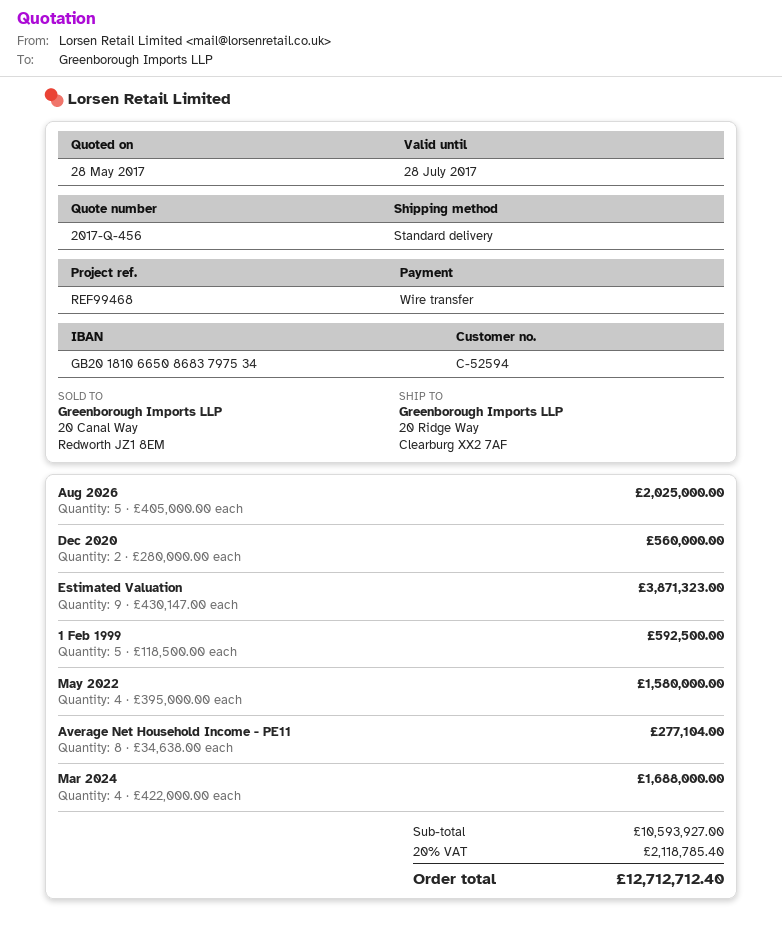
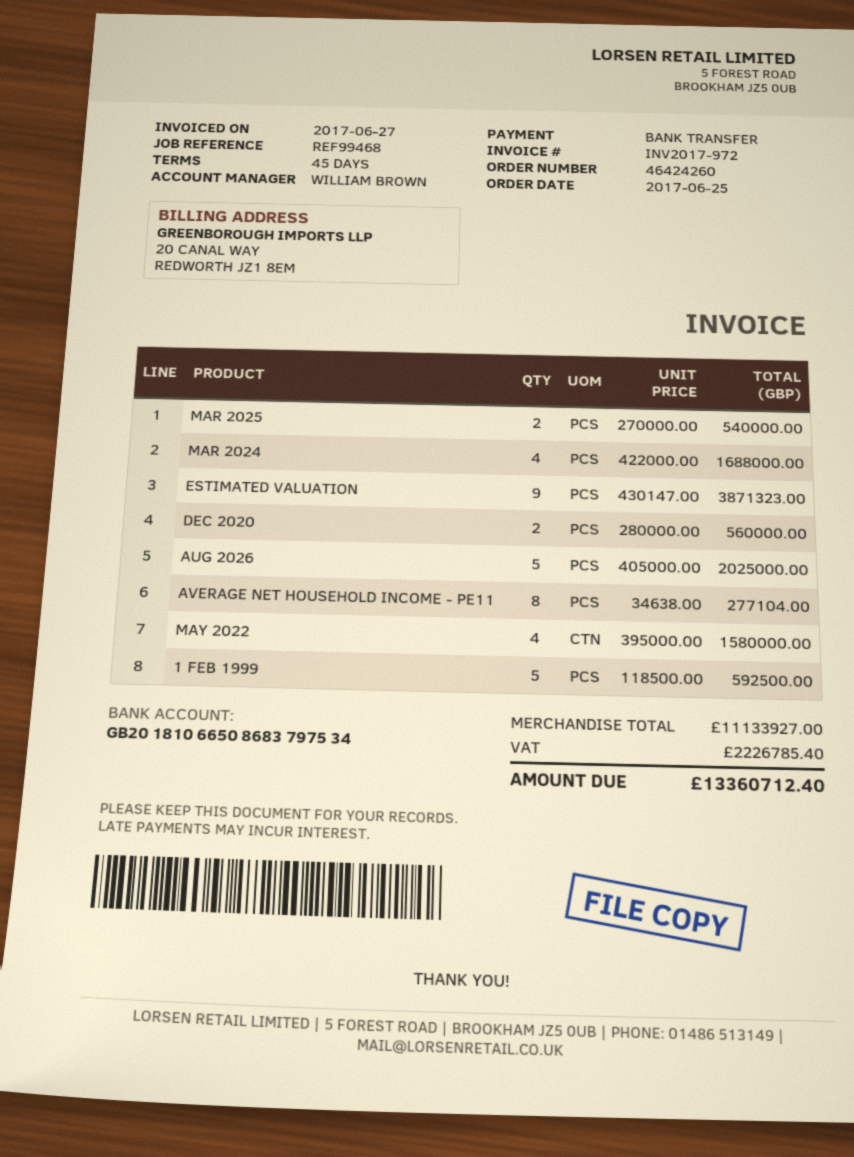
MAR 2025: none -> 2 x 270000.00 = 540000.00
subtotal: 10593927.00 -> 11133927.00
tax: 2118785.40 -> 2226785.40
total: 12712712.40 -> 13360712.40

